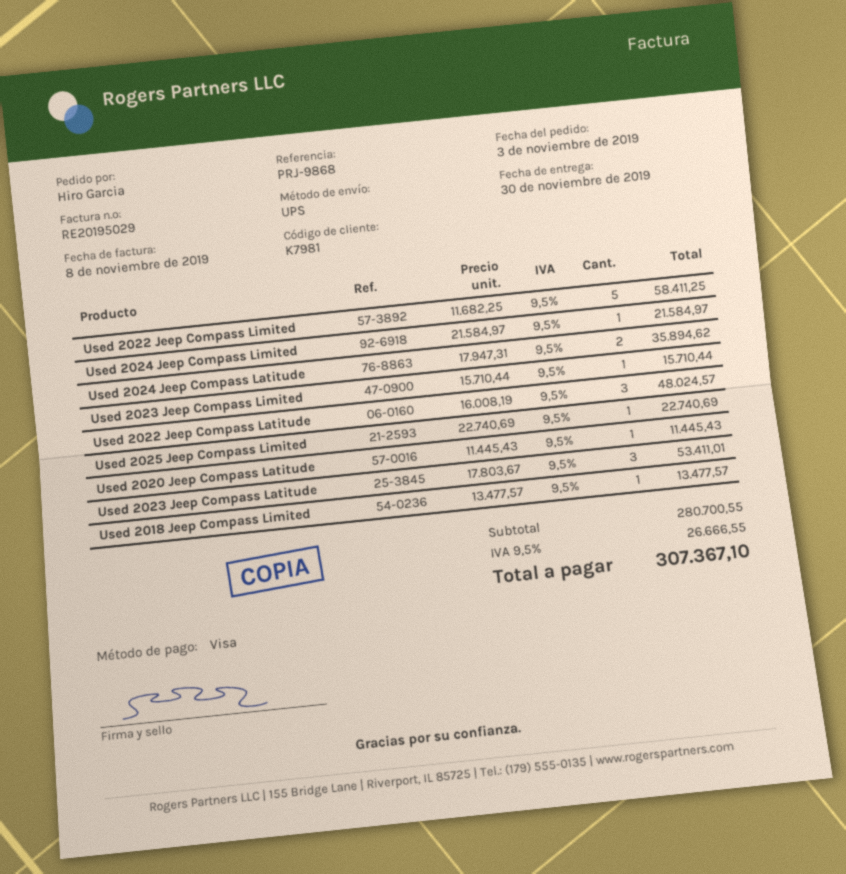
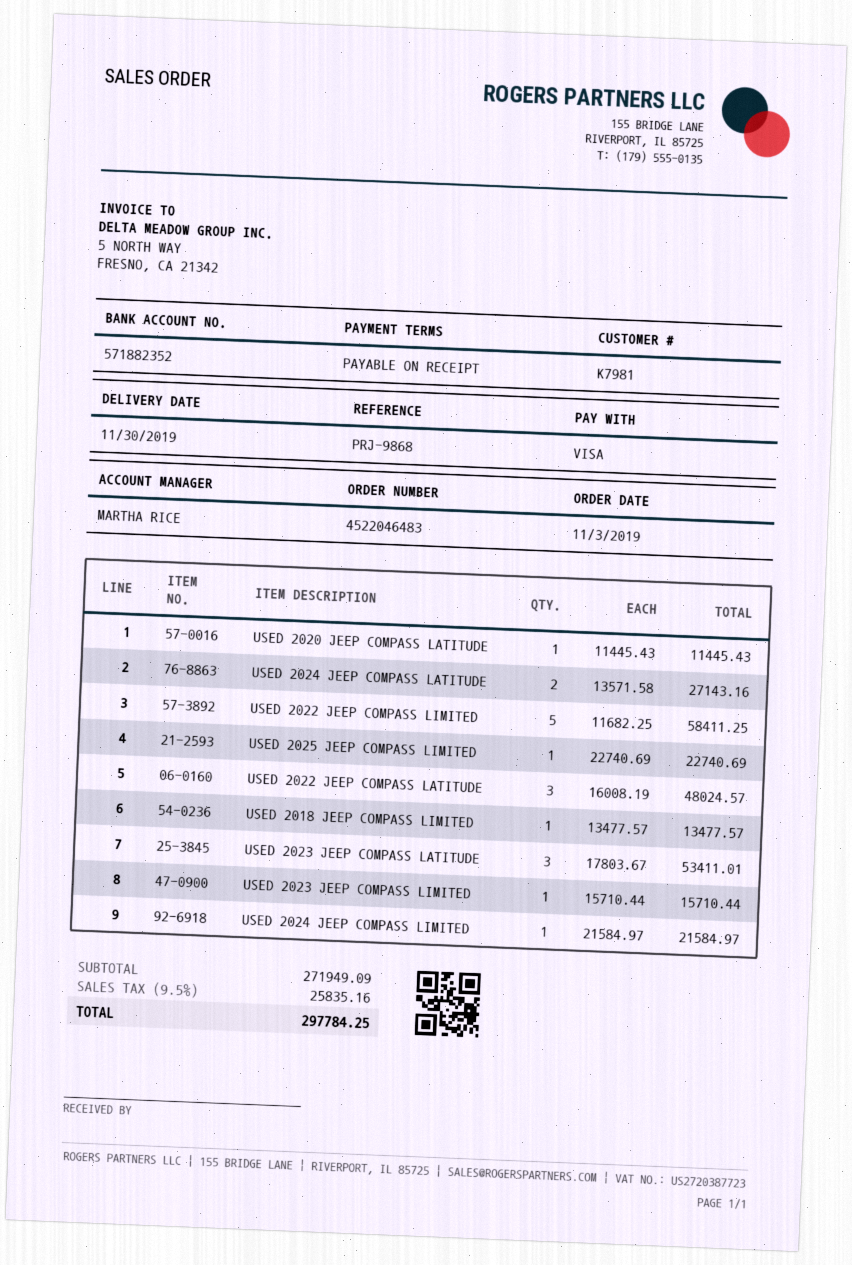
Used 2024 Jeep Compass Latitude: 2 x 17947.31 = 35894.62 -> 2 x 13571.58 = 27143.16
subtotal: 280700.55 -> 271949.09
tax: 9.5% = 26666.55 -> 9.5% = 25835.16
total: 307367.10 -> 297784.25

